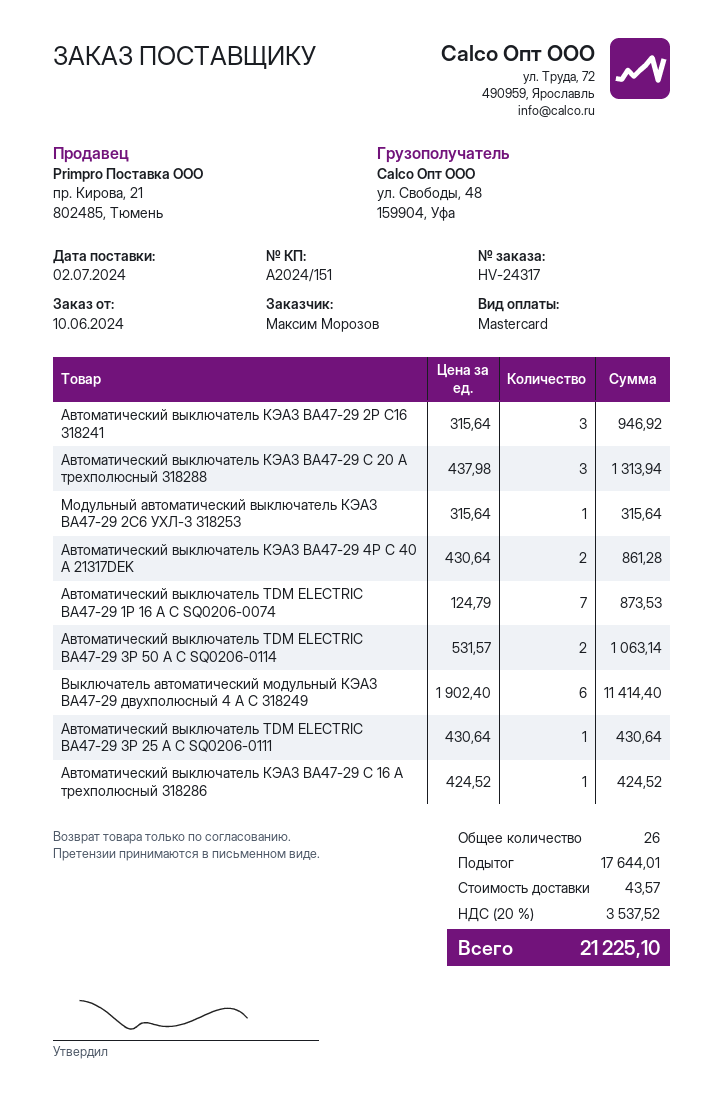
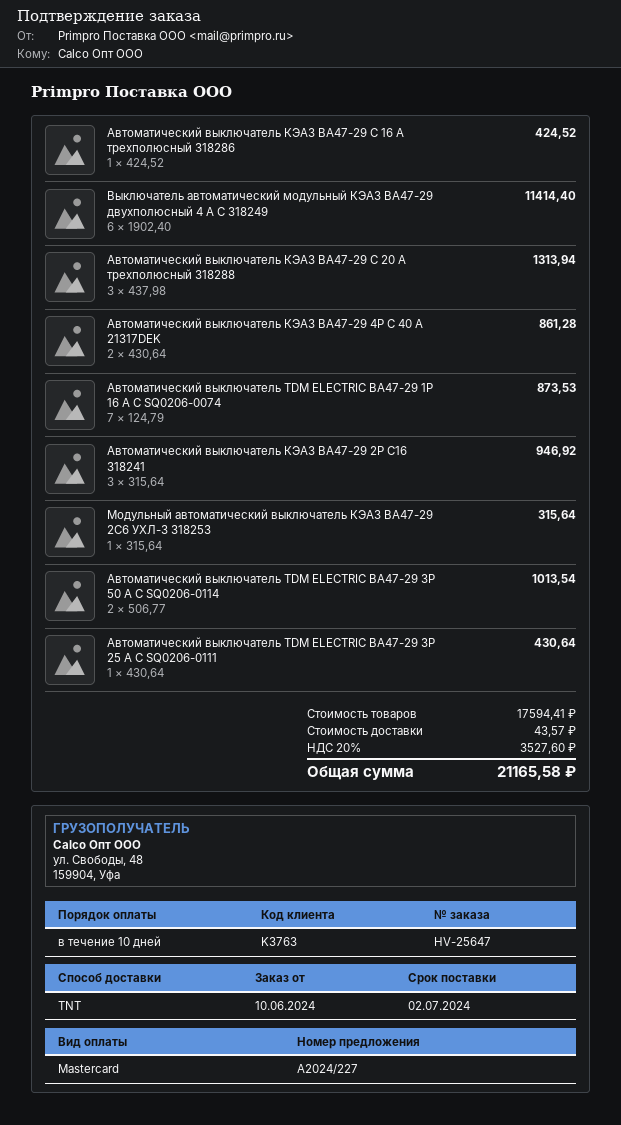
quote number: A2024/151 -> A2024/227
order number: HV-24317 -> HV-25647
Автоматический выключатель TDM ELECTRIC ВА47-29 3P 50 А C SQ0206-0114: 2 x 531.57 = 1063.14 -> 2 x 506.77 = 1013.54
subtotal: 17644.01 -> 17594.41
tax: 20% = 3537.52 -> 20% = 3527.60
total: 21225.10 -> 21165.58

